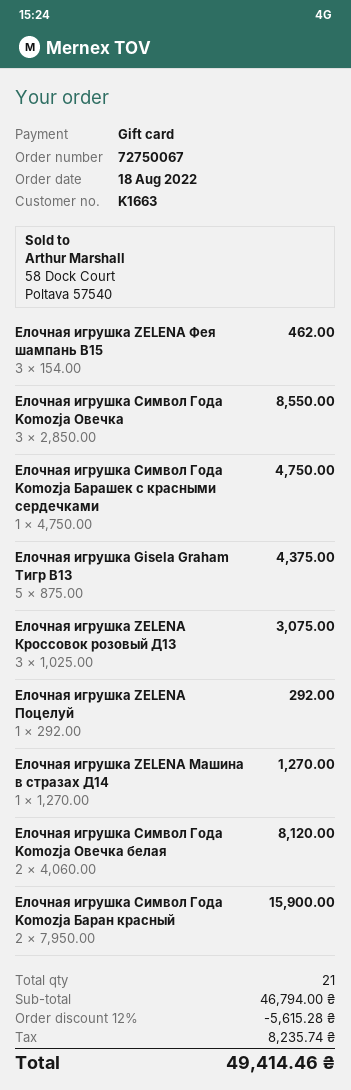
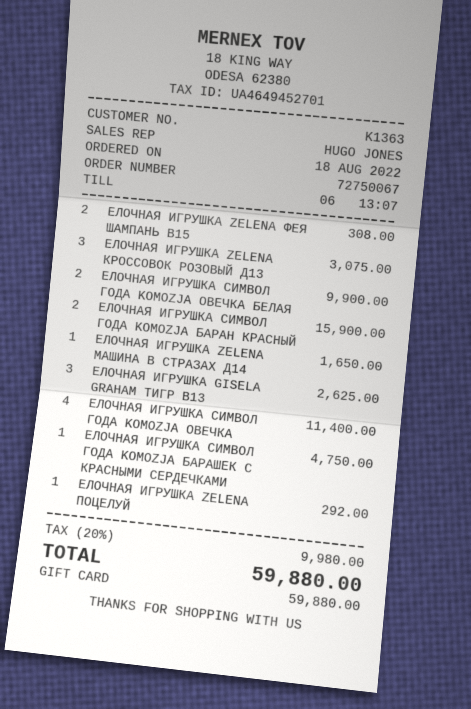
customer number: K1663 -> K1363
Елочная игрушка ZELENA Фея шампань В15: 3 for 462.00 -> 2 for 308.00
Елочная игрушка Символ Года Komozja Овечка: 3 for 8550.00 -> 4 for 11400.00
Елочная игрушка Gisela Graham Тигр В13: 5 for 4375.00 -> 3 for 2625.00
Елочная игрушка ZELENA Машина в стразах Д14: 1 for 1270.00 -> 1 for 1650.00
Елочная игрушка Символ Года Komozja Овечка белая: 2 for 8120.00 -> 2 for 9900.00
discount: 12% = 5615.28 -> none
tax: 8235.74 -> 9980.00
total: 49414.46 -> 59880.00

